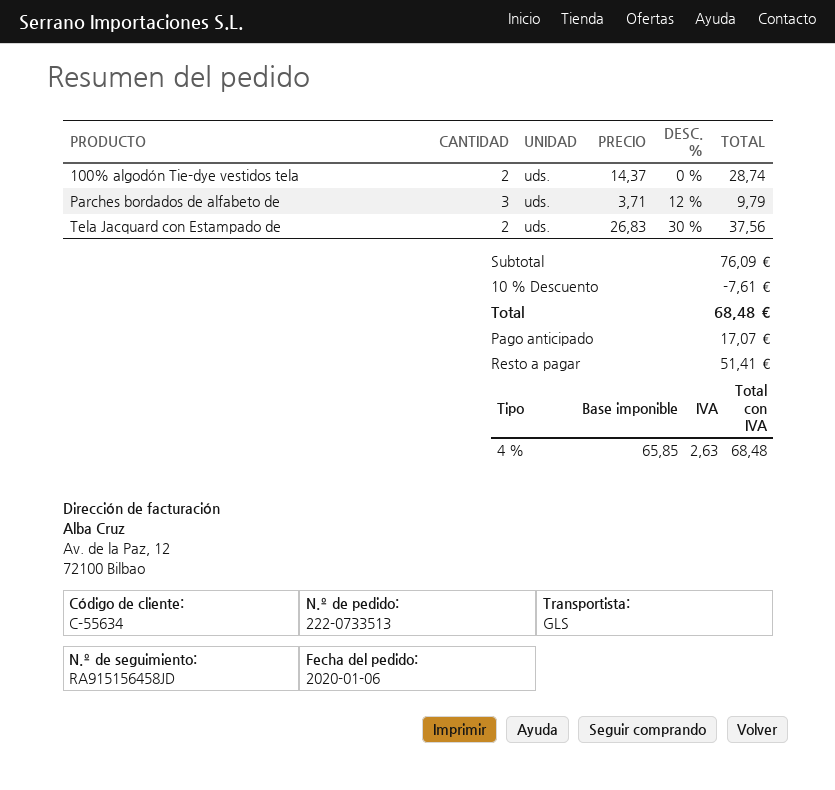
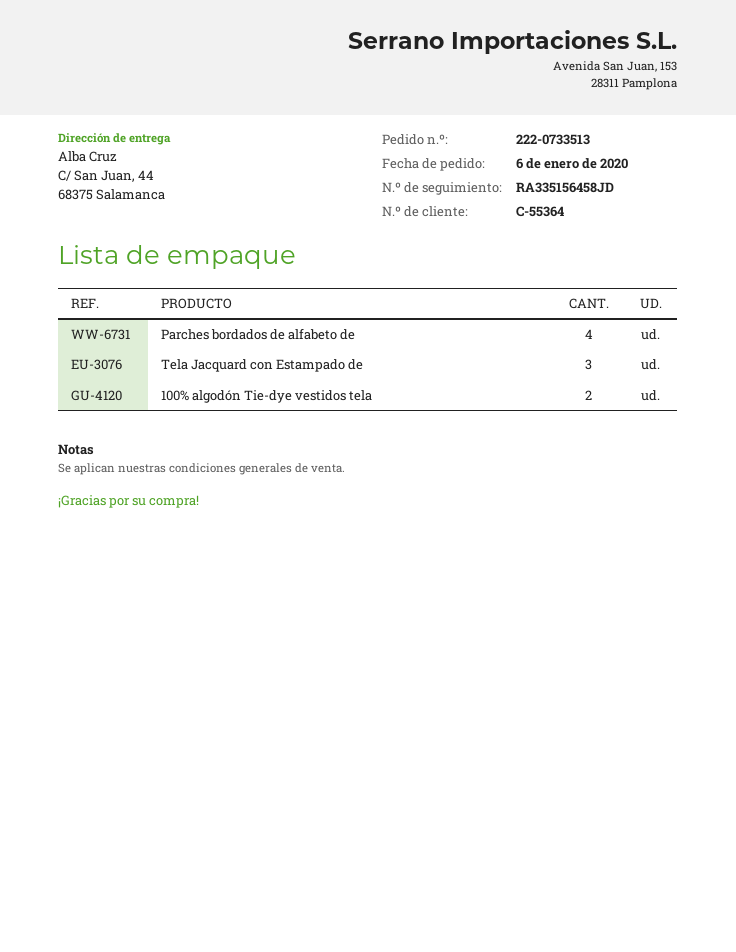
customer number: C-55634 -> C-55364
tracking number: RA915156458JD -> RA335156458JD
Parches bordados de alfabeto de: 3 -> 4
Tela Jacquard con Estampado de: 2 -> 3

